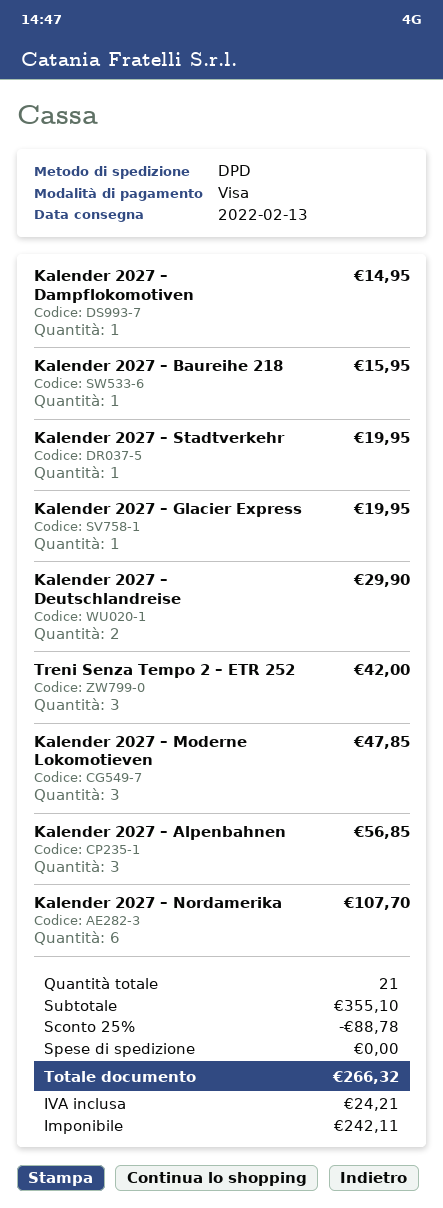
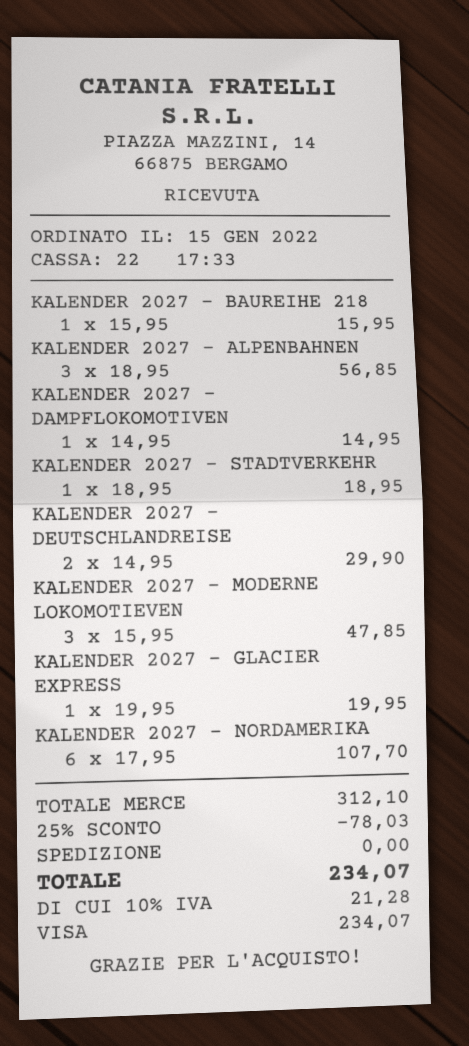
Kalender 2027 – Stadtverkehr: 1 for 19.95 -> 1 for 18.95
Treni Senza Tempo 2 – ETR 252: 3 for 42.00 -> none
subtotal: 355.10 -> 312.10
discount: 25% = 88.78 -> 25% = 78.03
tax: 24.21 -> 21.28
total: 266.32 -> 234.07

